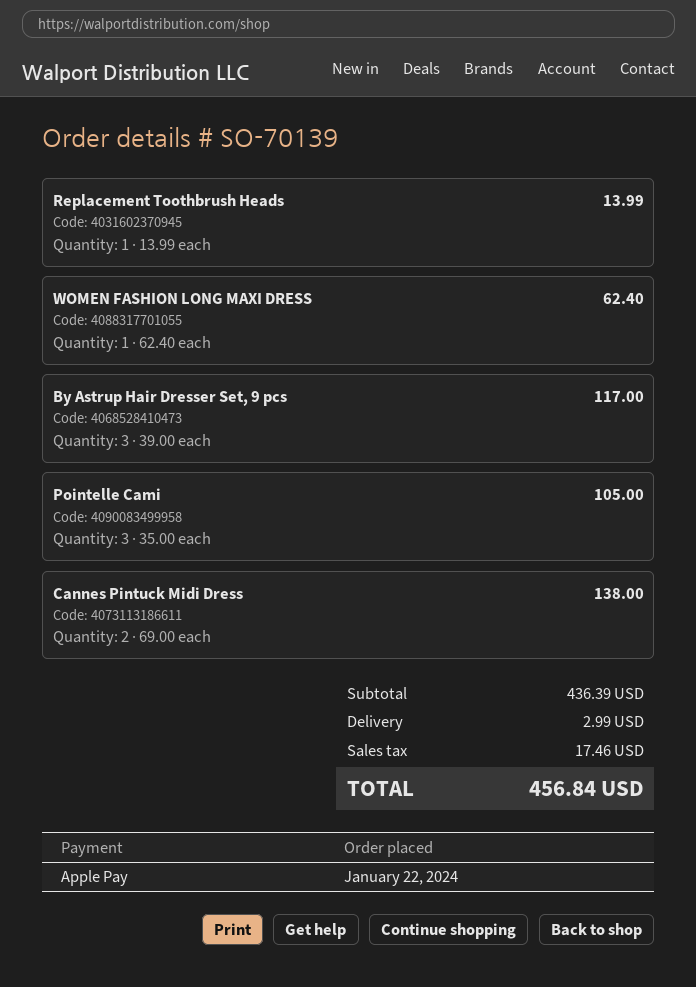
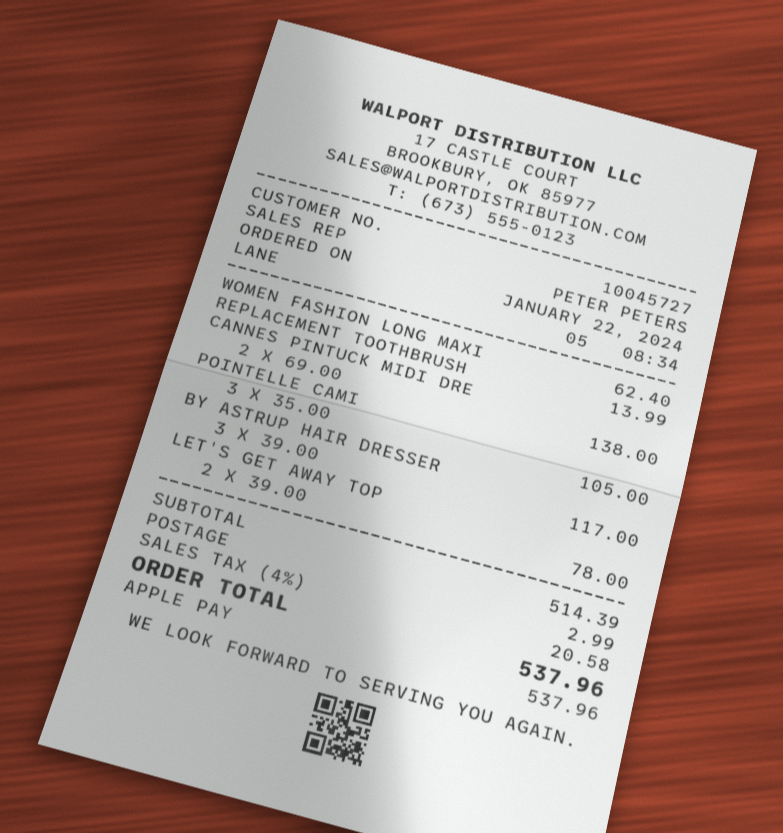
LET'S GET AWAY TOP: none -> 2 x 39.00 = 78.00
subtotal: 436.39 -> 514.39
tax: 17.46 -> 20.58
total: 456.84 -> 537.96

